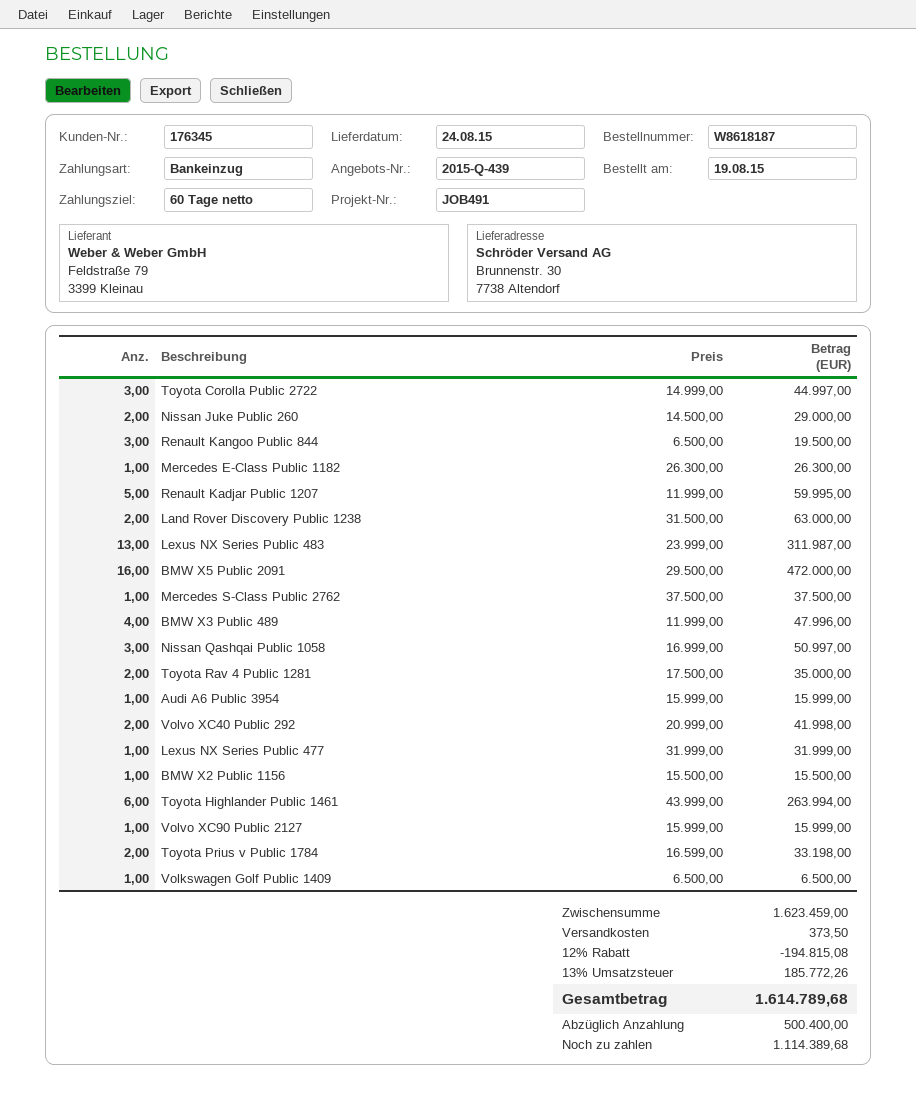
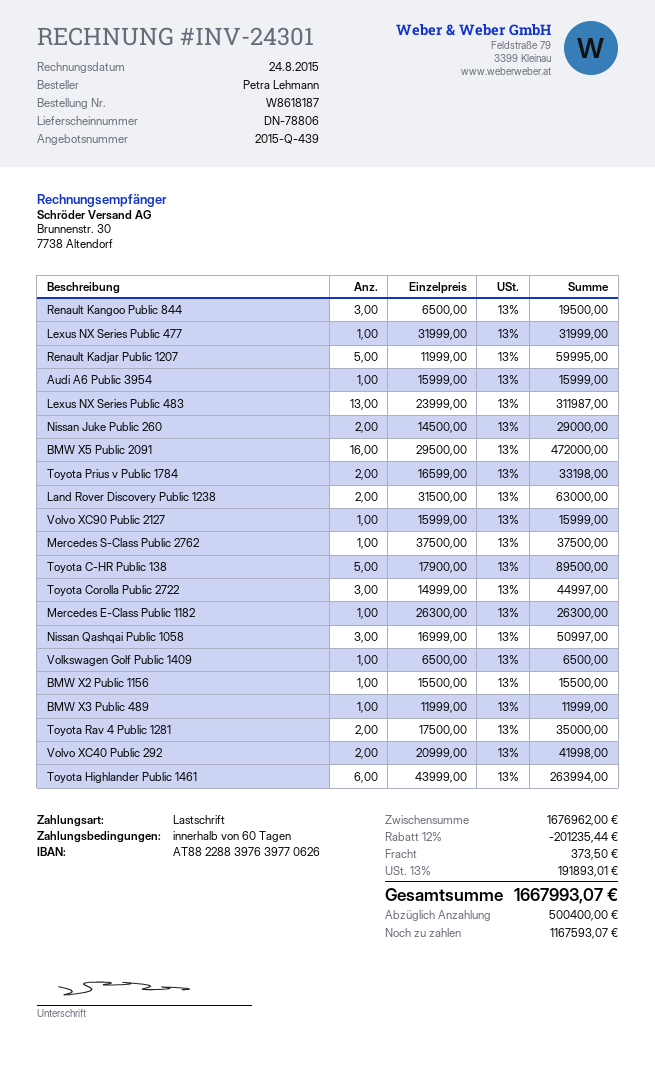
BMW X3 Public 489: 4 x 11999.00 = 47996.00 -> 1 x 11999.00 = 11999.00
Toyota C-HR Public 138: none -> 5 x 17900.00 = 89500.00
subtotal: 1623459.00 -> 1676962.00
discount: 12% = 194815.08 -> 12% = 201235.44
tax: 13% = 185772.26 -> 13% = 191893.01
total: 1614789.68 -> 1667993.07
balance: 1114389.68 -> 1167593.07

